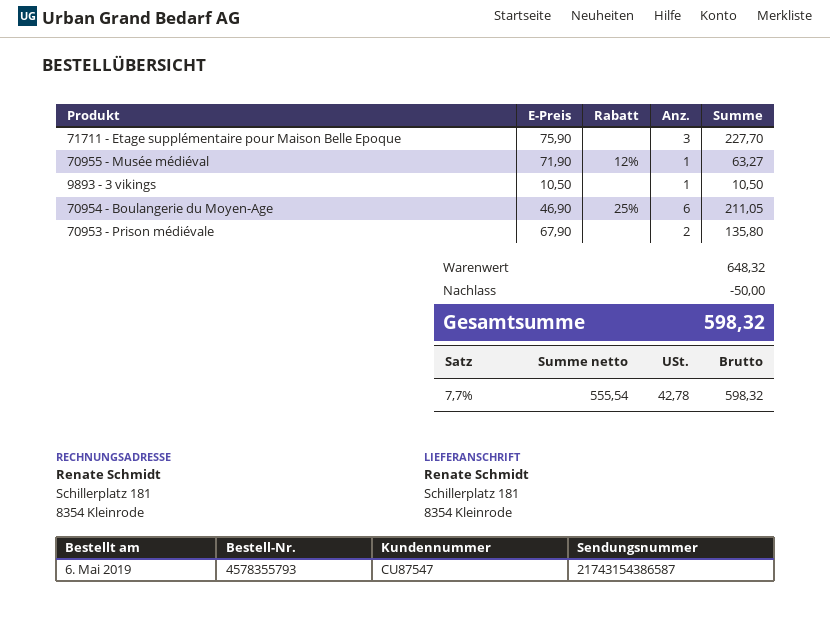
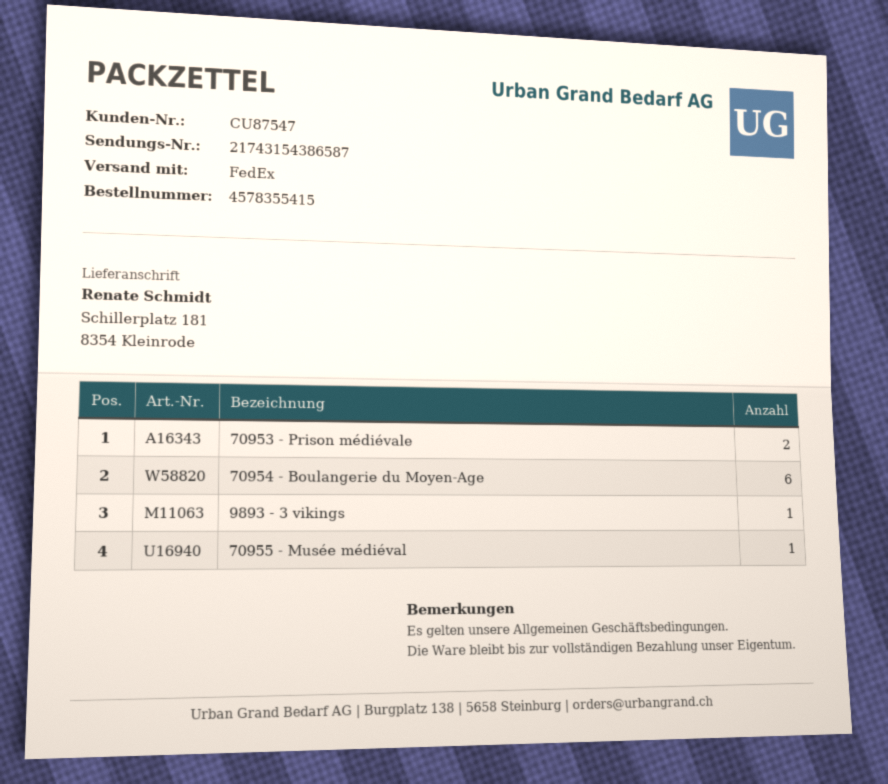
order number: 4578355793 -> 4578355415
71711 - Etage supplémentaire pour Maison Belle Epoque: 3 -> none

